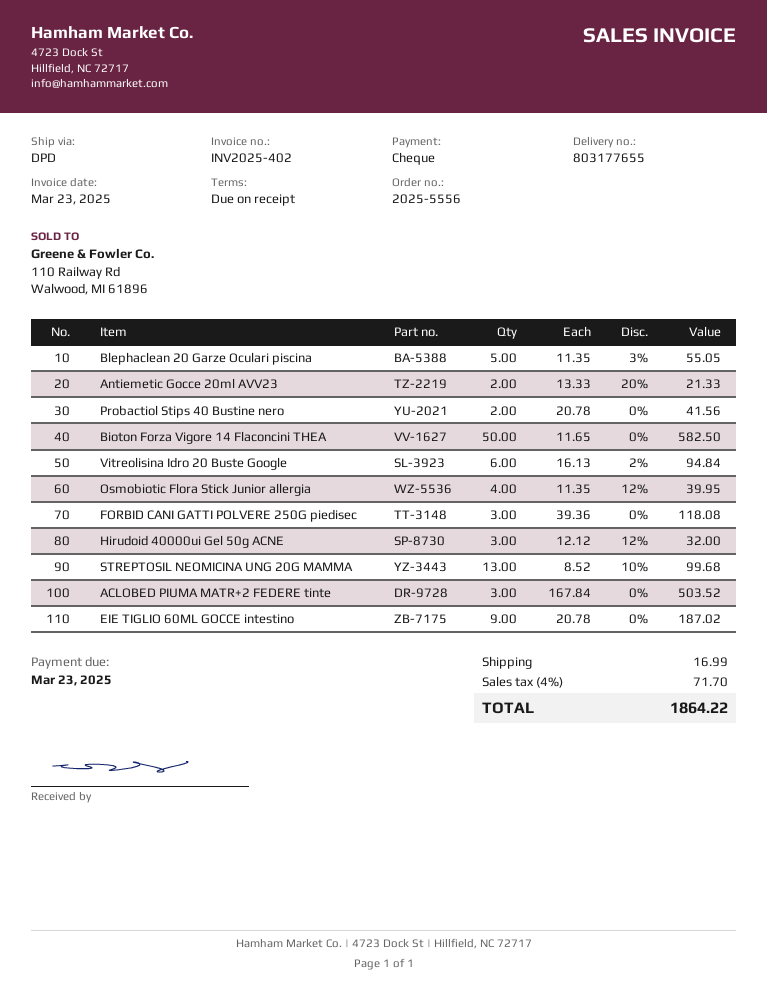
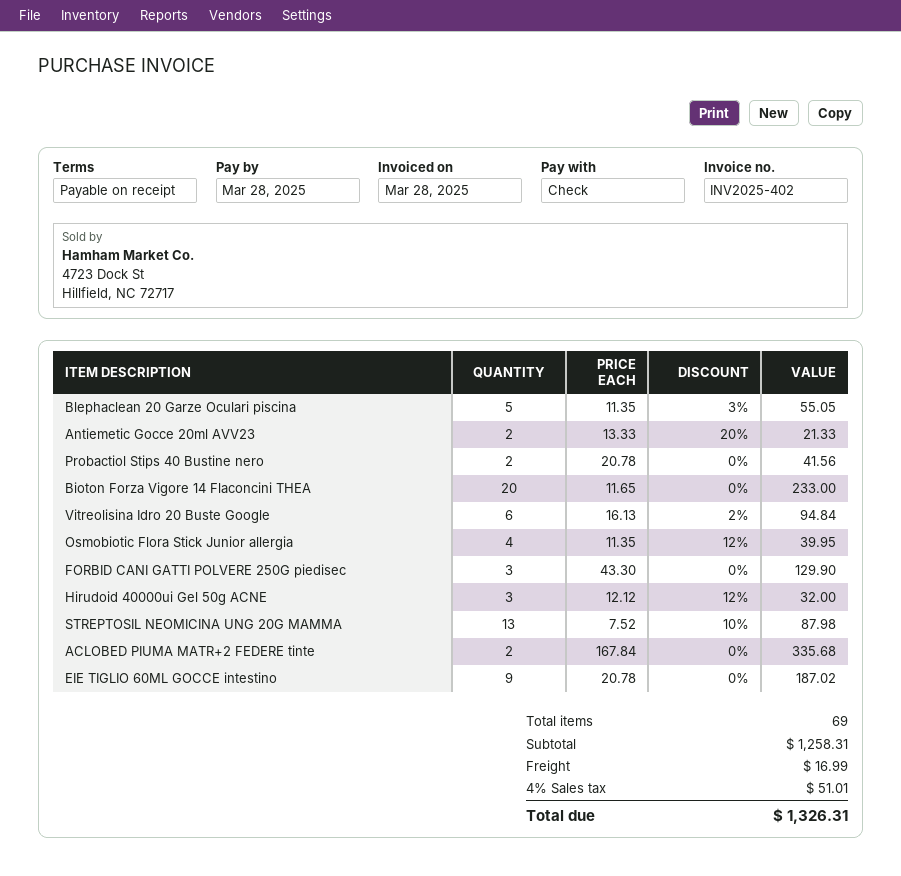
invoice date: 2025-03-23 -> 2025-03-28
due date: 2025-03-23 -> 2025-03-28
Bioton Forza Vigore 14 Flaconcini THEA: 50 x 11.65 = 582.50 -> 20 x 11.65 = 233.00
FORBID CANI GATTI POLVERE 250G piedisec: 3 x 39.36 = 118.08 -> 3 x 43.30 = 129.90
STREPTOSIL NEOMICINA UNG 20G MAMMA: 13 x 8.52 - 10% = 99.68 -> 13 x 7.52 - 10% = 87.98
ACLOBED PIUMA MATR+2 FEDERE tinte: 3 x 167.84 = 503.52 -> 2 x 167.84 = 335.68
tax: 4% = 71.70 -> 4% = 51.01
total: 1864.22 -> 1326.31

